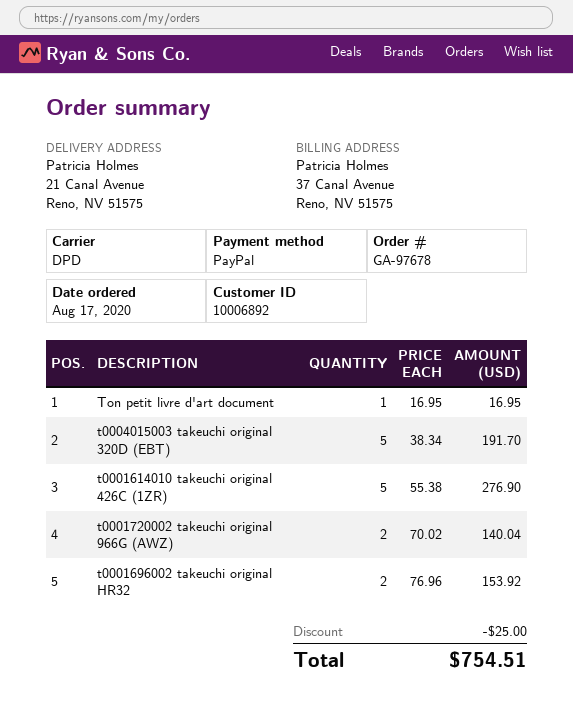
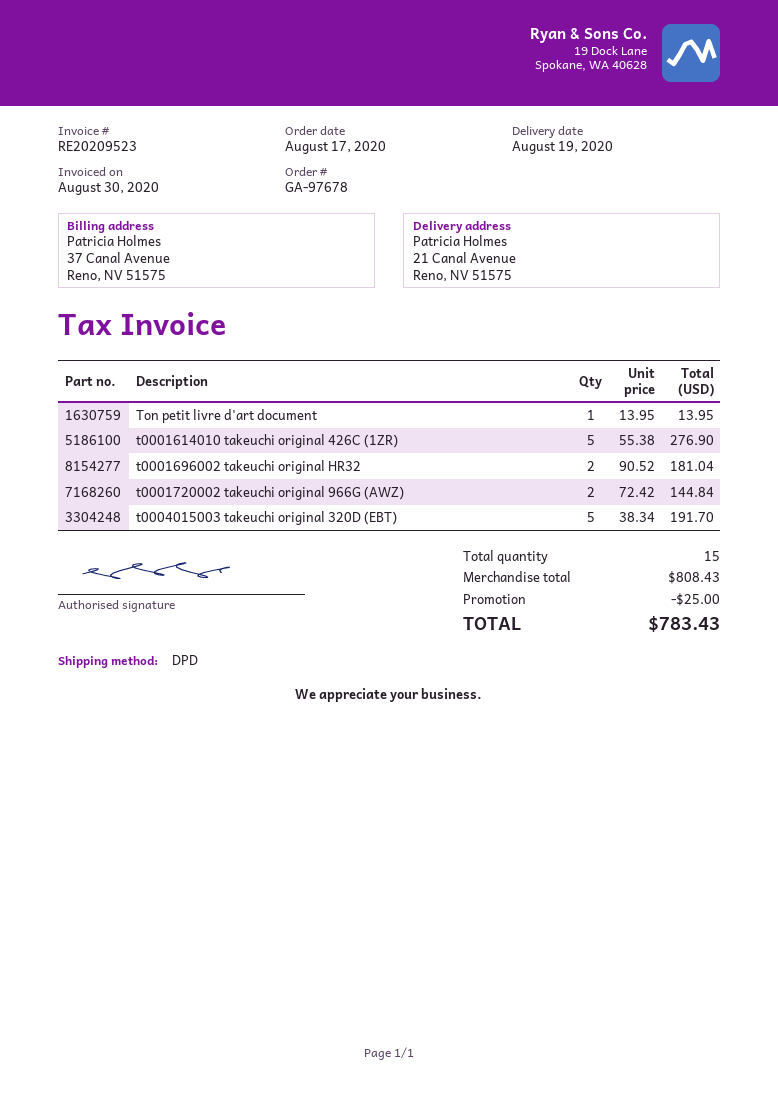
Ton petit livre d'art document: 1 x 16.95 = 16.95 -> 1 x 13.95 = 13.95
t0001720002 takeuchi original 966G (AWZ): 2 x 70.02 = 140.04 -> 2 x 72.42 = 144.84
t0001696002 takeuchi original HR32: 2 x 76.96 = 153.92 -> 2 x 90.52 = 181.04
total: 754.51 -> 783.43

